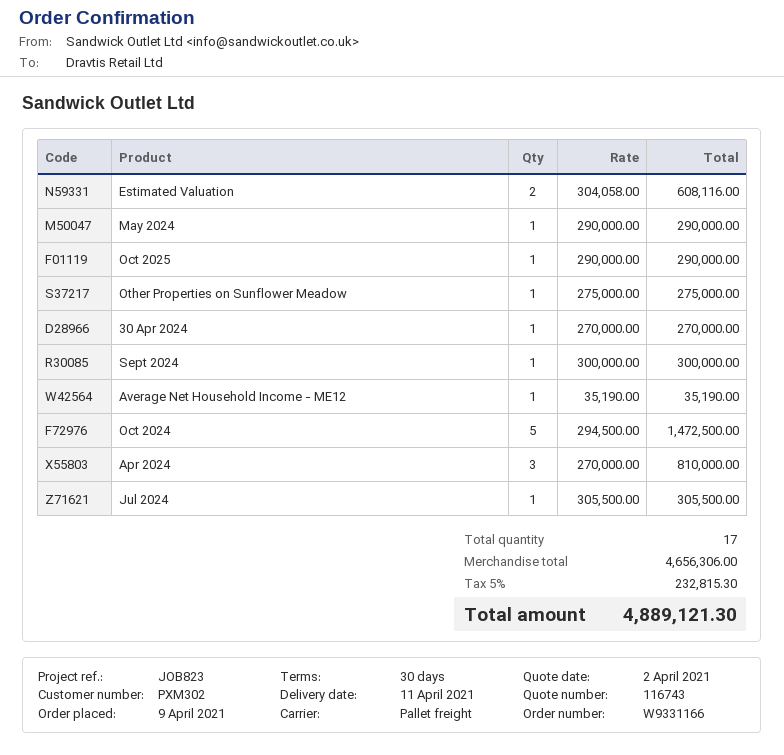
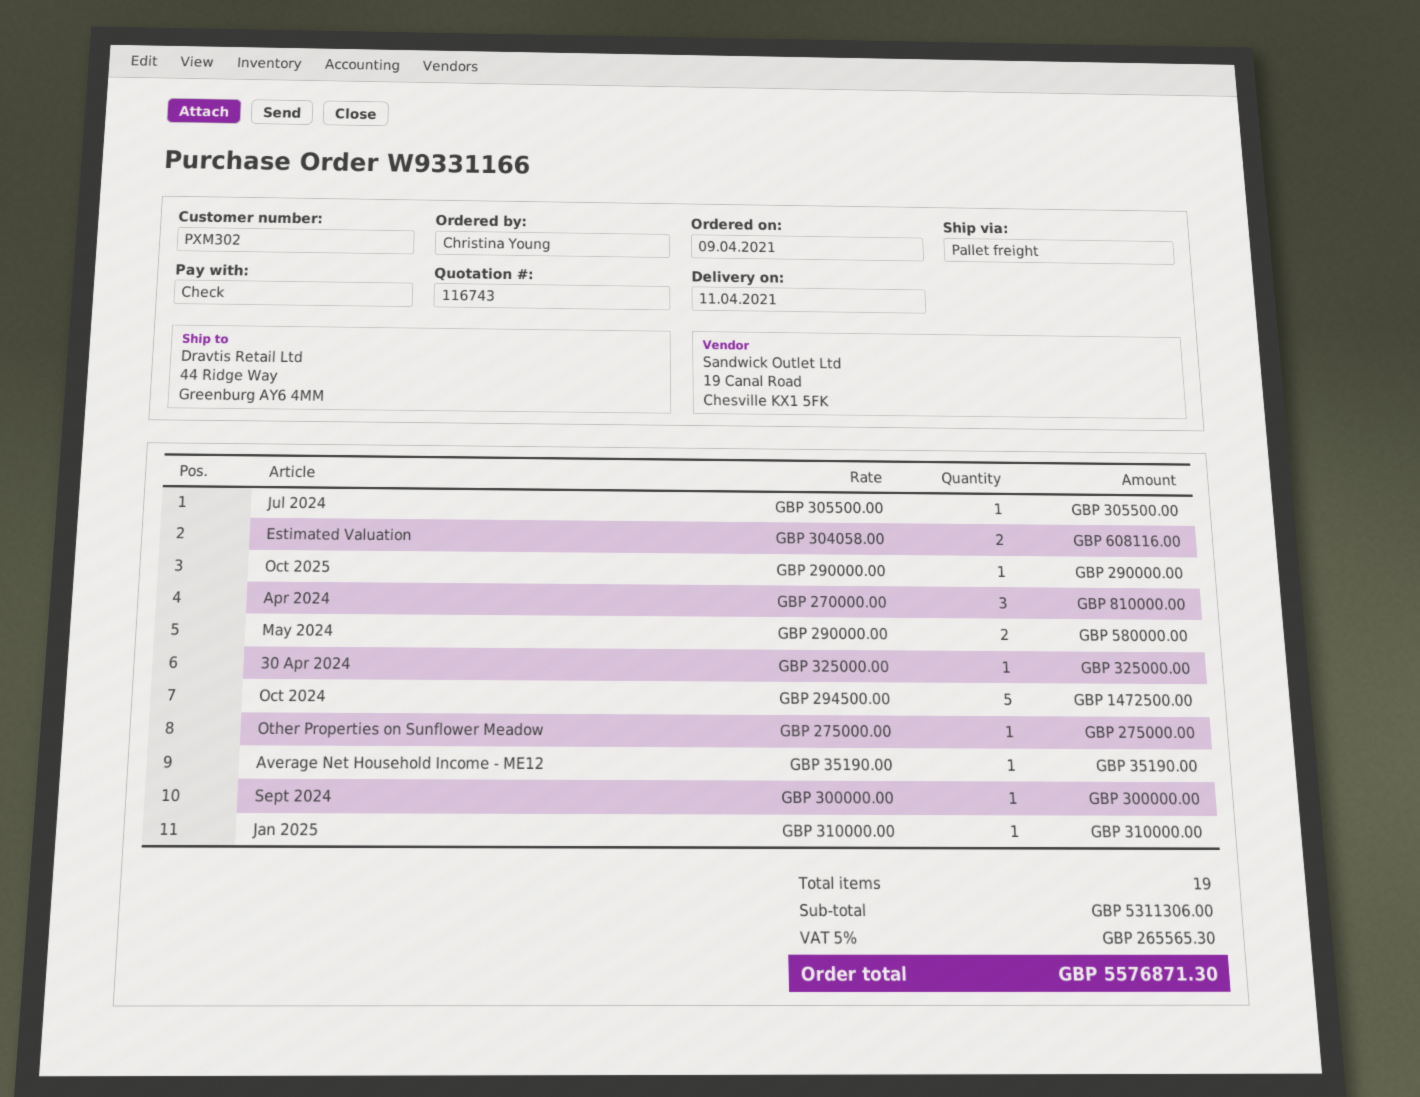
May 2024: 1 x 290000.00 = 290000.00 -> 2 x 290000.00 = 580000.00
30 Apr 2024: 1 x 270000.00 = 270000.00 -> 1 x 325000.00 = 325000.00
Jan 2025: none -> 1 x 310000.00 = 310000.00
total quantity: 17 -> 19
subtotal: 4656306.00 -> 5311306.00
tax: 5% = 232815.30 -> 5% = 265565.30
total: 4889121.30 -> 5576871.30

